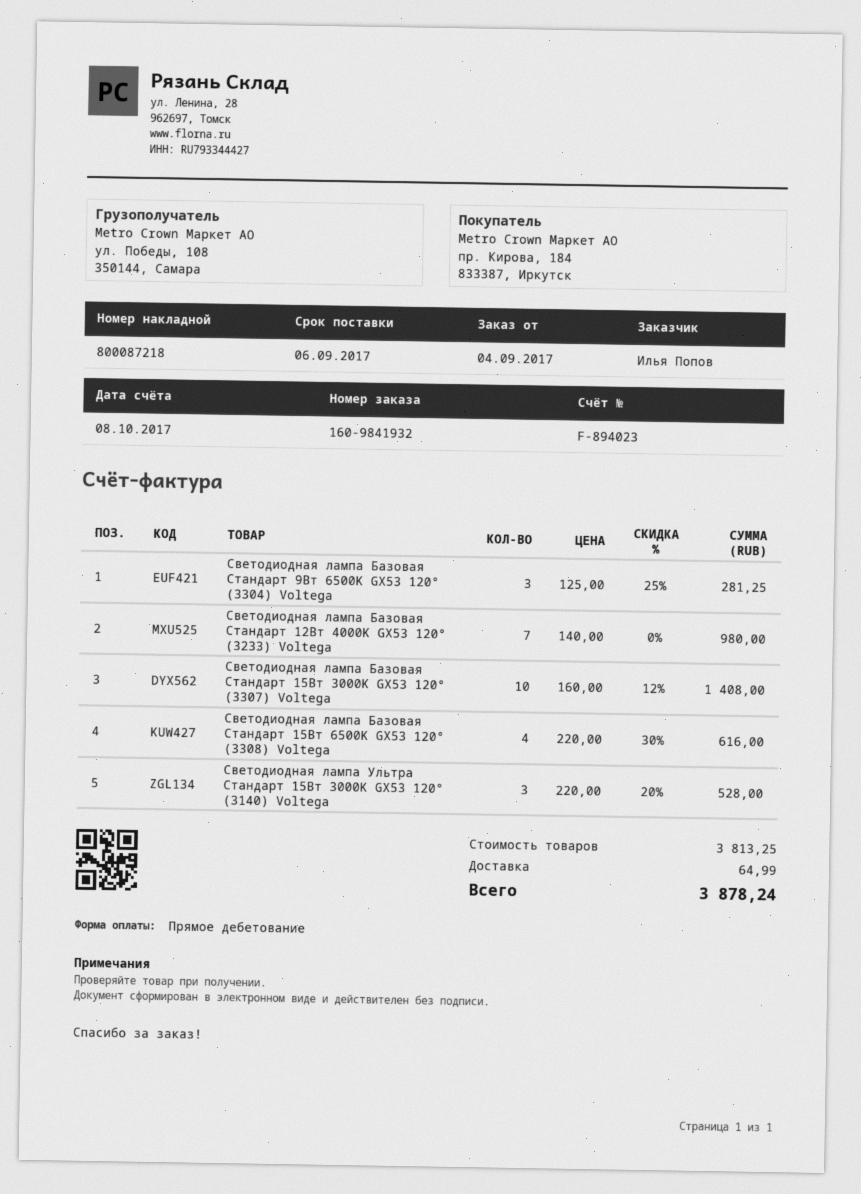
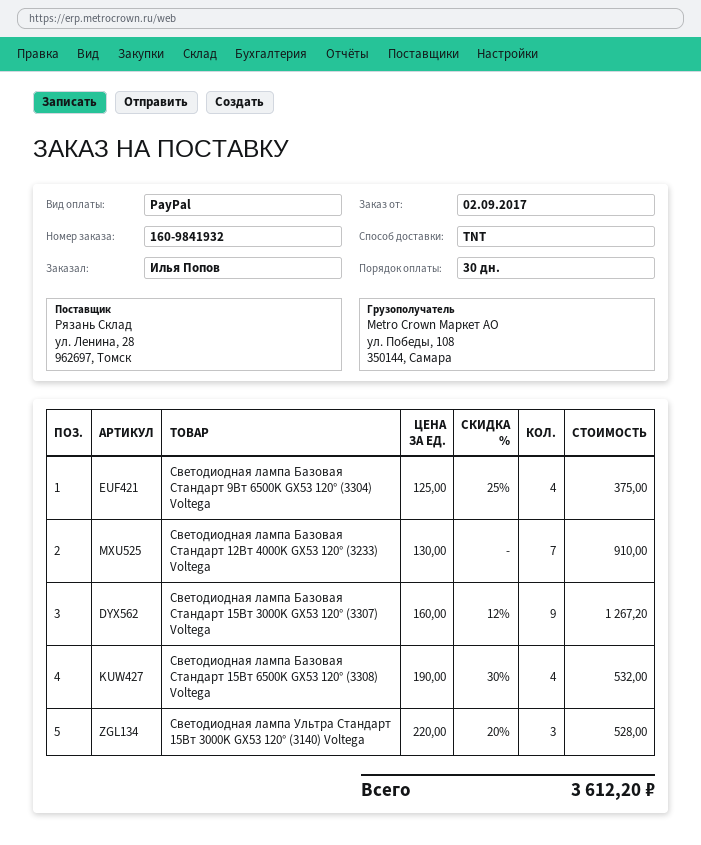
order date: 2017-09-04 -> 2017-09-02
payment method: direct debit -> PayPal
Светодиодная лампа Базовая Стандарт 9Вт 6500K GX53 120° (3304) Voltega: 3 x 125.00 - 25% = 281.25 -> 4 x 125.00 - 25% = 375.00
Светодиодная лампа Базовая Стандарт 12Вт 4000K GX53 120° (3233) Voltega: 7 x 140.00 = 980.00 -> 7 x 130.00 = 910.00
Светодиодная лампа Базовая Стандарт 15Вт 3000K GX53 120° (3307) Voltega: 10 x 160.00 - 12% = 1408.00 -> 9 x 160.00 - 12% = 1267.20
Светодиодная лампа Базовая Стандарт 15Вт 6500K GX53 120° (3308) Voltega: 4 x 220.00 - 30% = 616.00 -> 4 x 190.00 - 30% = 532.00
shipping: 64.99 -> none
total: 3878.24 -> 3612.20

